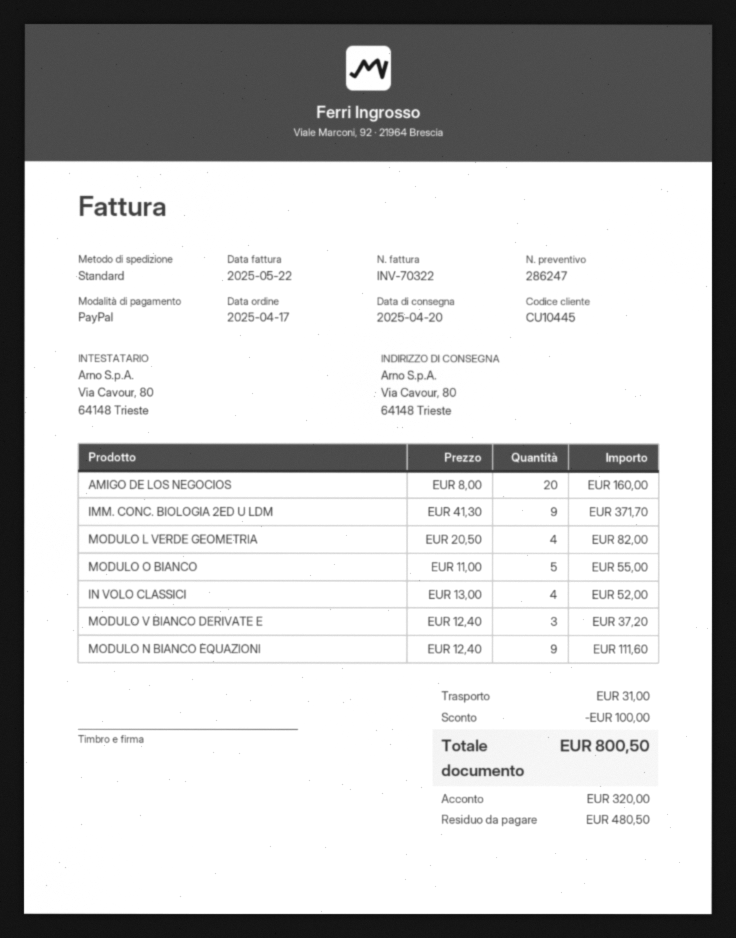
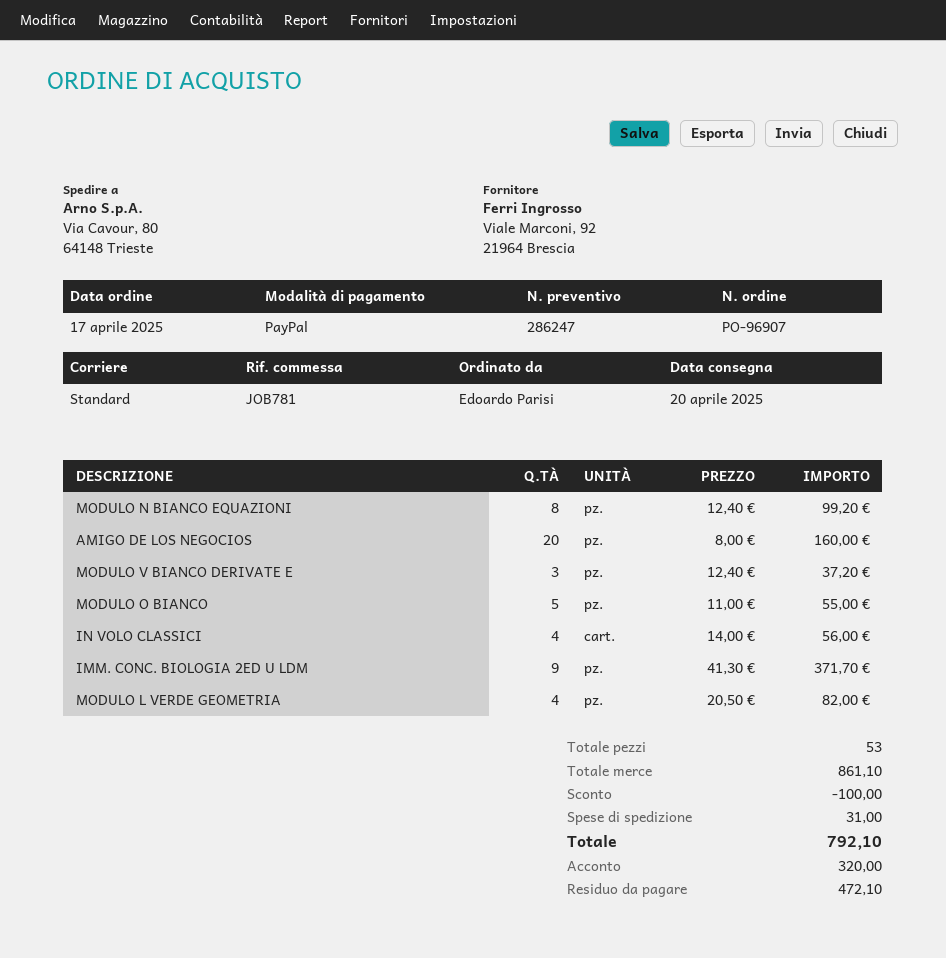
IN VOLO CLASSICI: 4 x 13.00 = 52.00 -> 4 x 14.00 = 56.00
MODULO N BIANCO EQUAZIONI: 9 x 12.40 = 111.60 -> 8 x 12.40 = 99.20
total: 800.50 -> 792.10
balance: 480.50 -> 472.10

